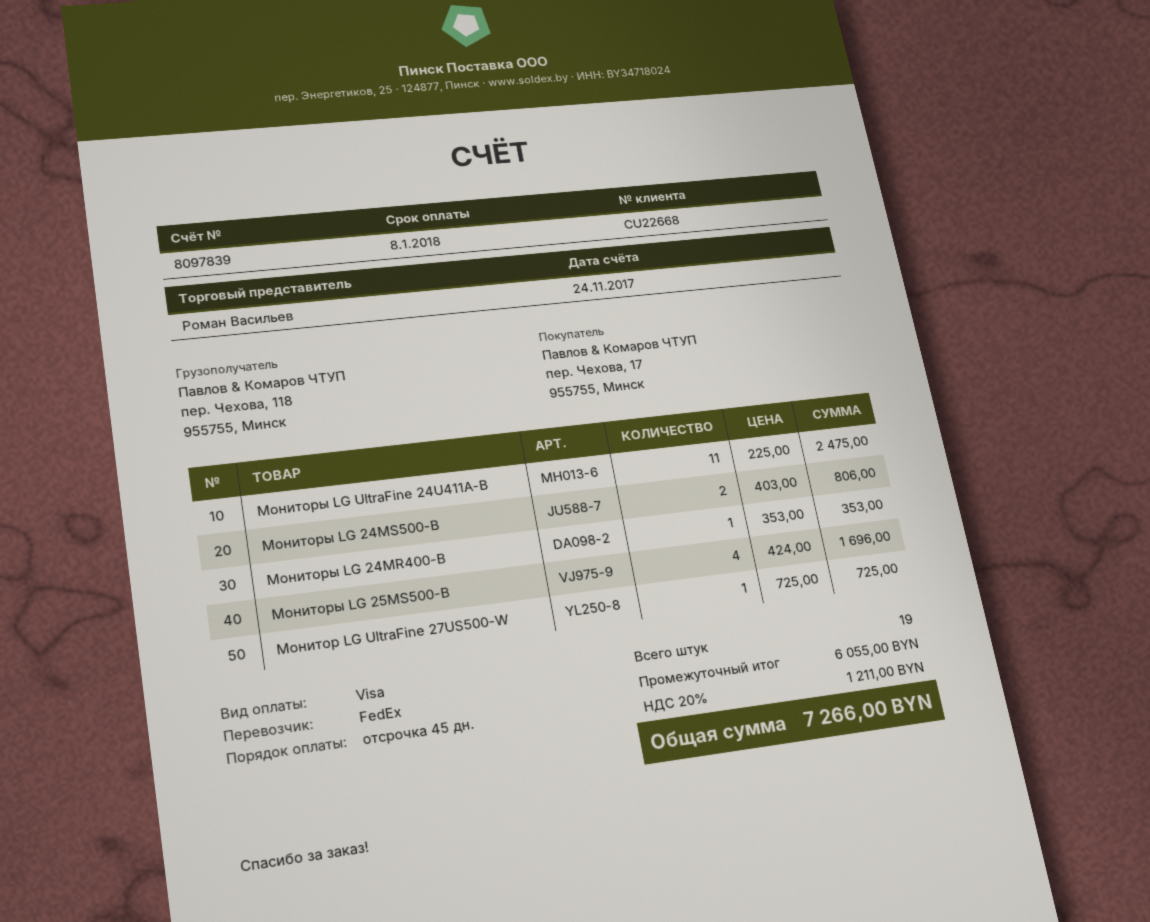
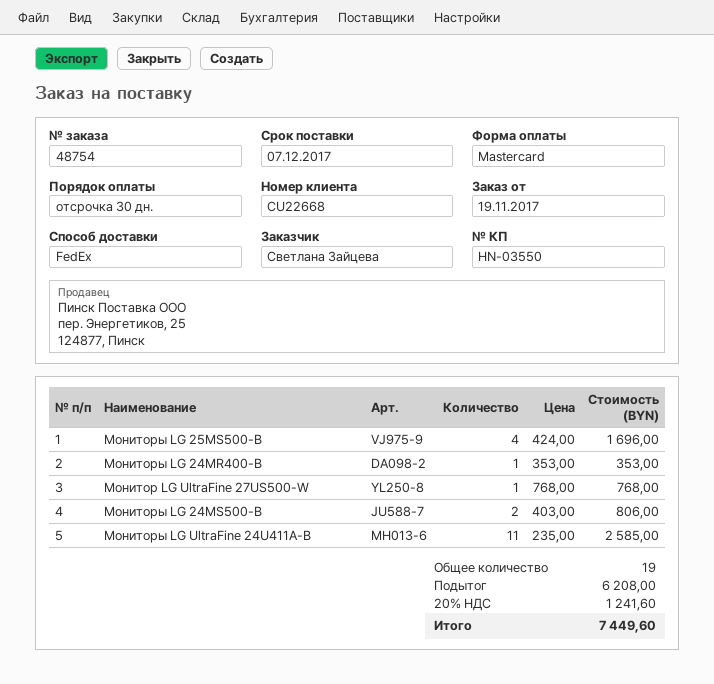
payment terms: 45 days -> 30 days
payment method: Visa -> Mastercard
Мониторы LG UltraFine 24U411A-B: 11 x 225.00 = 2475.00 -> 11 x 235.00 = 2585.00
Монитор LG UltraFine 27US500-W: 1 x 725.00 = 725.00 -> 1 x 768.00 = 768.00
subtotal: 6055.00 -> 6208.00
tax: 20% = 1211.00 -> 20% = 1241.60
total: 7266.00 -> 7449.60

